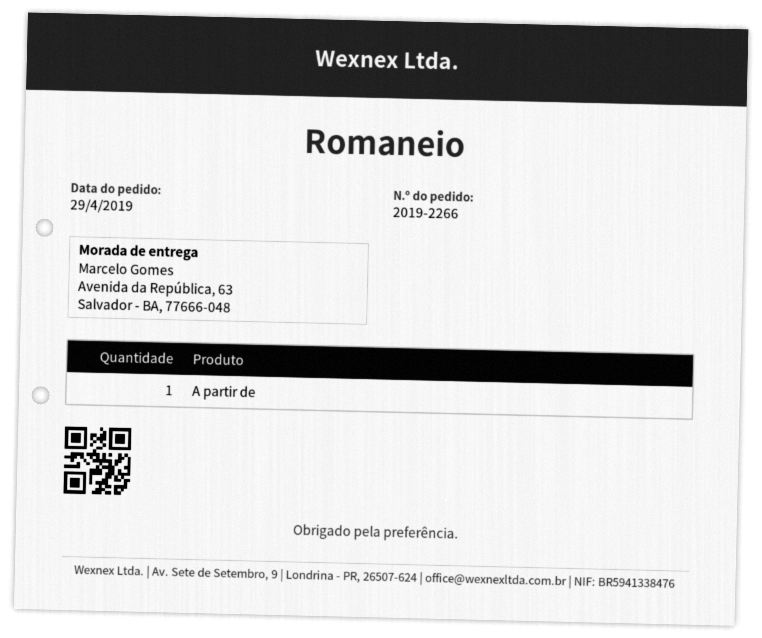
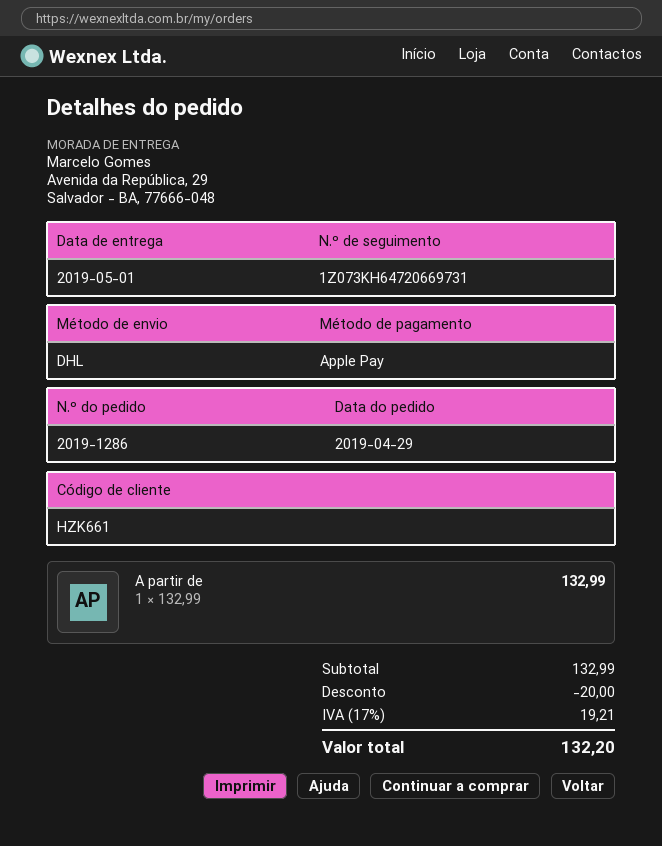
order number: 2019-2266 -> 2019-1286
ship to: Avenida da República, 63, Salvador - BA, 77666-048 -> Avenida da República, 29, Salvador - BA, 77666-048

